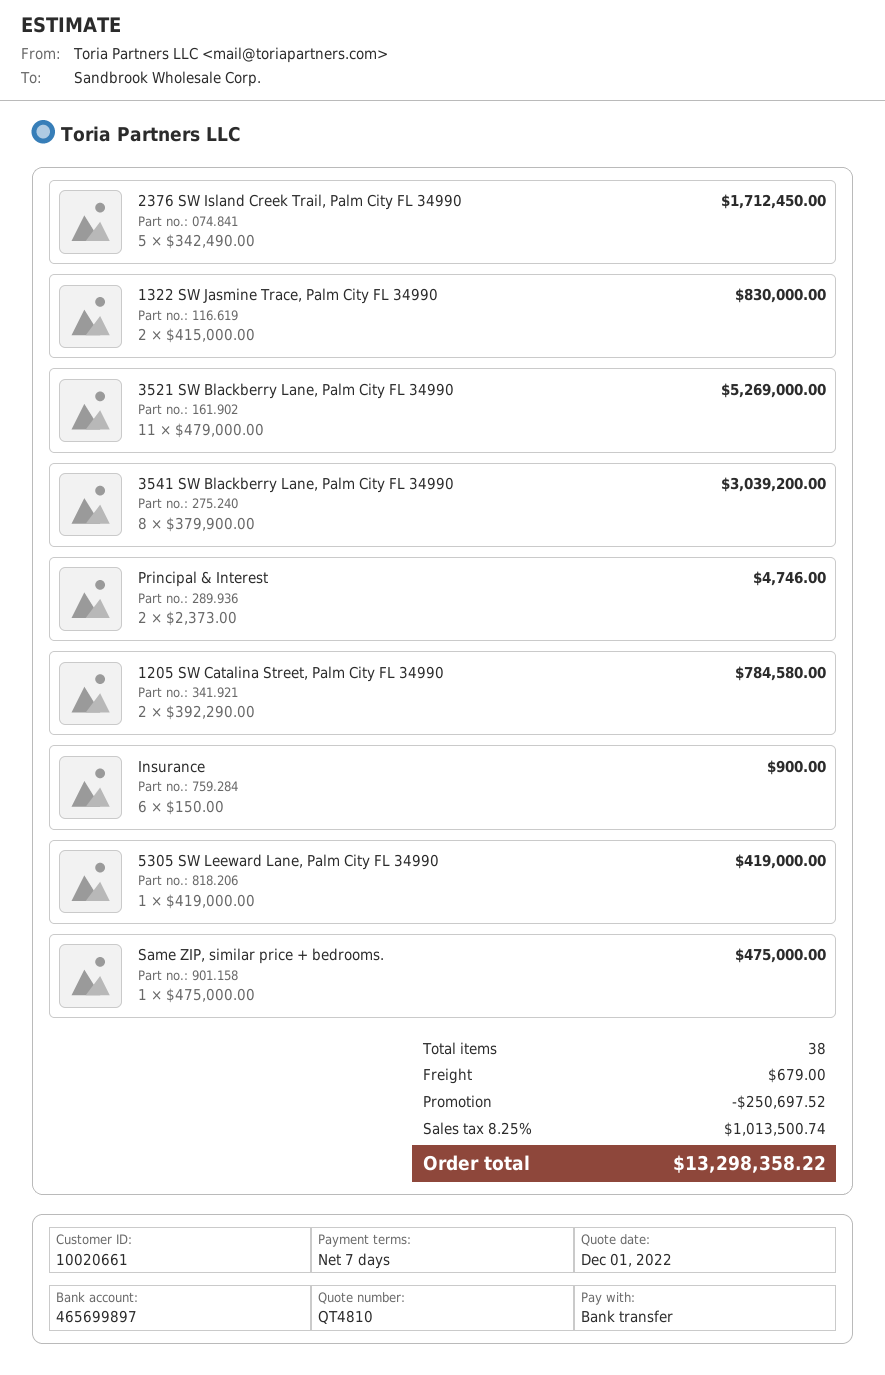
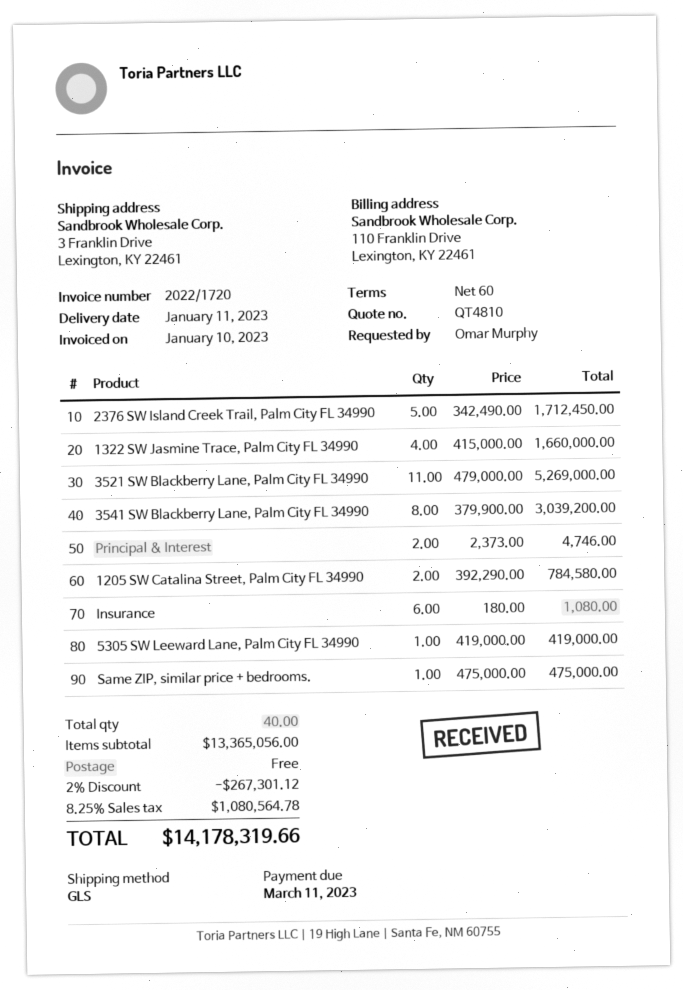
payment terms: 7 days -> 60 days
1322 SW Jasmine Trace, Palm City FL 34990: 2 x 415000.00 = 830000.00 -> 4 x 415000.00 = 1660000.00
Insurance: 6 x 150.00 = 900.00 -> 6 x 180.00 = 1080.00
total quantity: 38 -> 40
discount: 250697.52 -> 267301.12
shipping: 679.00 -> 0.00
tax: 8.25% = 1013500.74 -> 8.25% = 1080564.78
total: 13298358.22 -> 14178319.66

